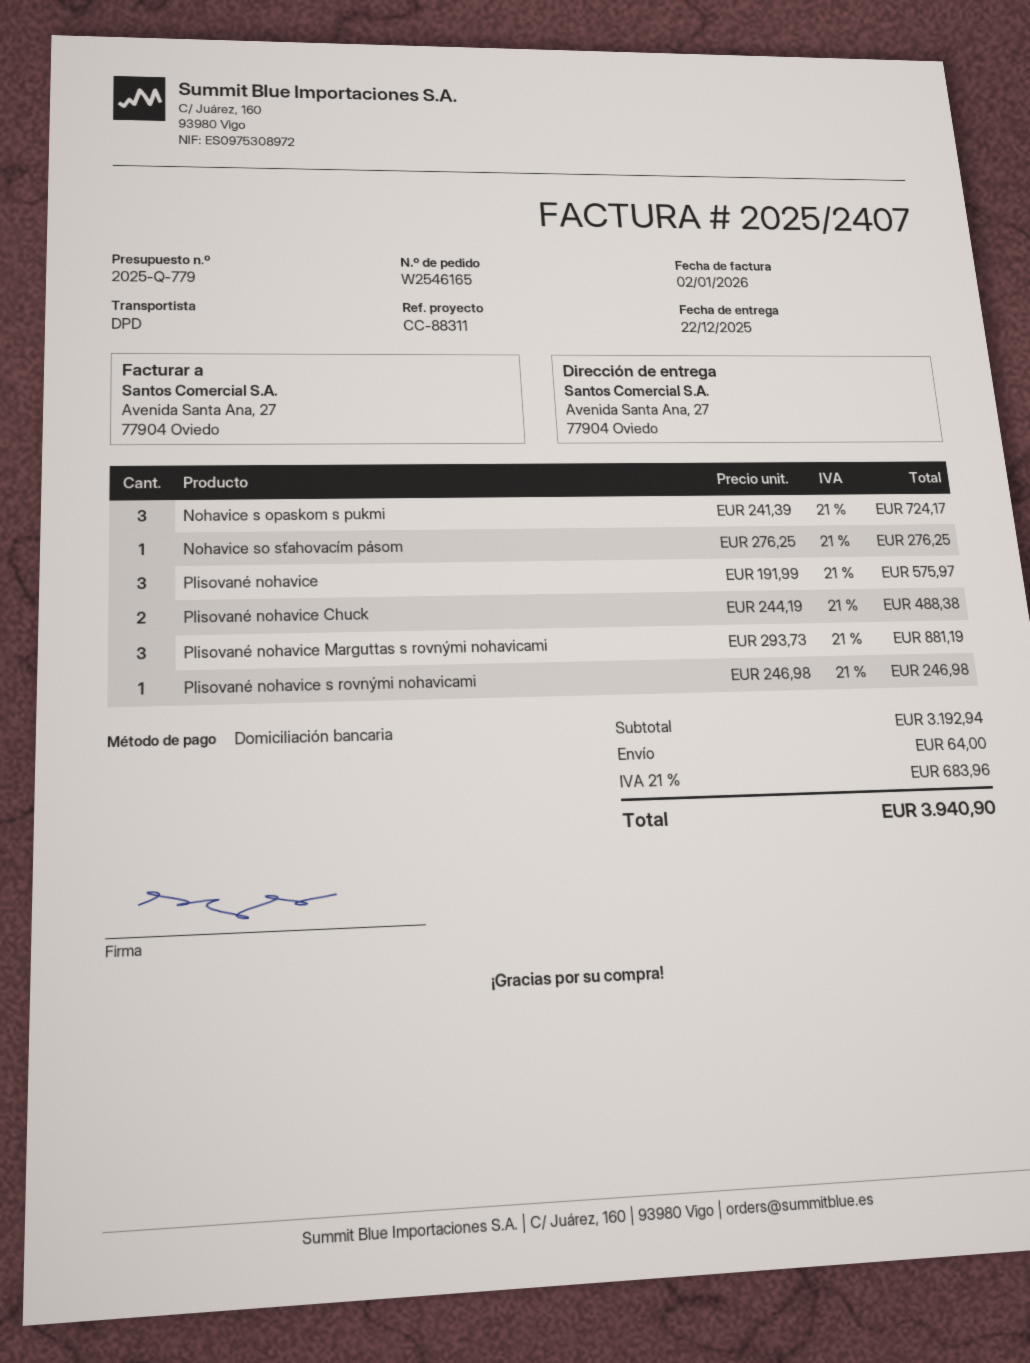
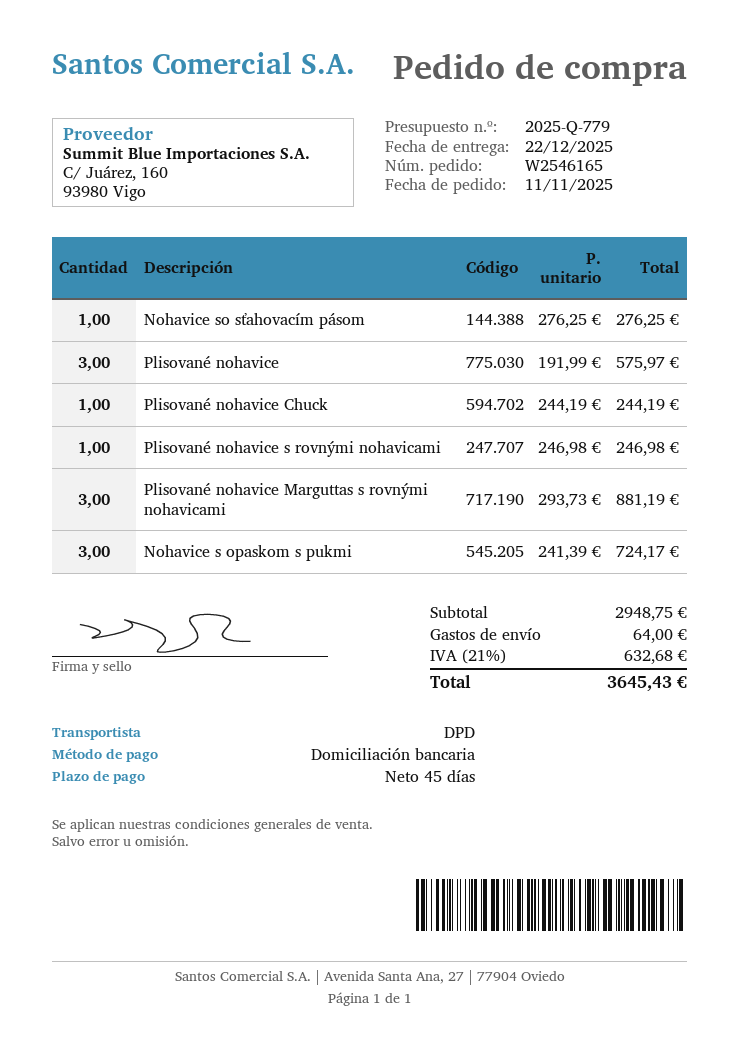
Plisované nohavice Chuck: 2 x 244.19 = 488.38 -> 1 x 244.19 = 244.19
subtotal: 3192.94 -> 2948.75
tax: 21% = 683.96 -> 21% = 632.68
total: 3940.90 -> 3645.43

